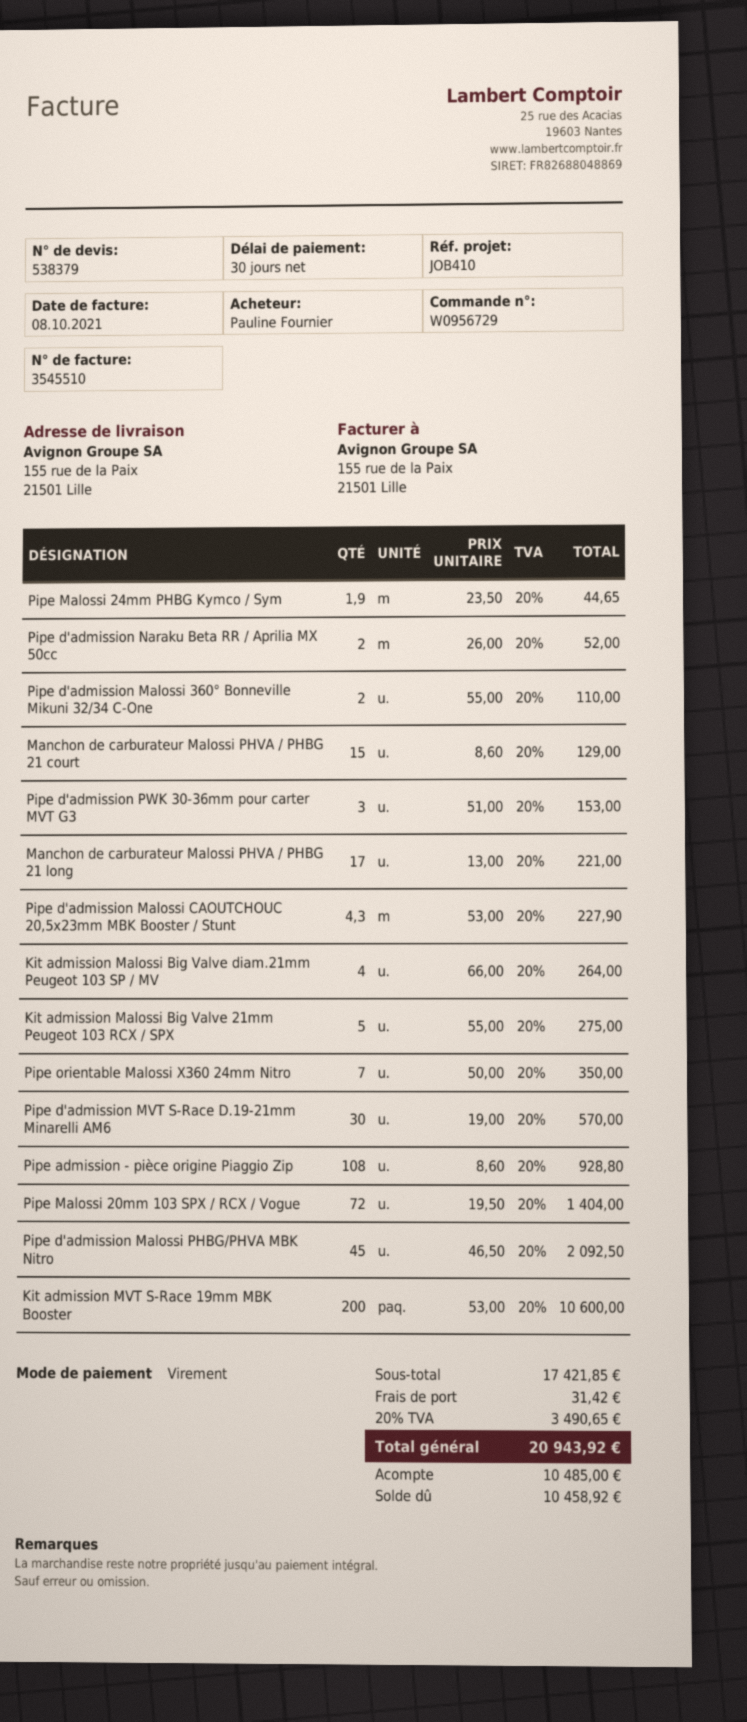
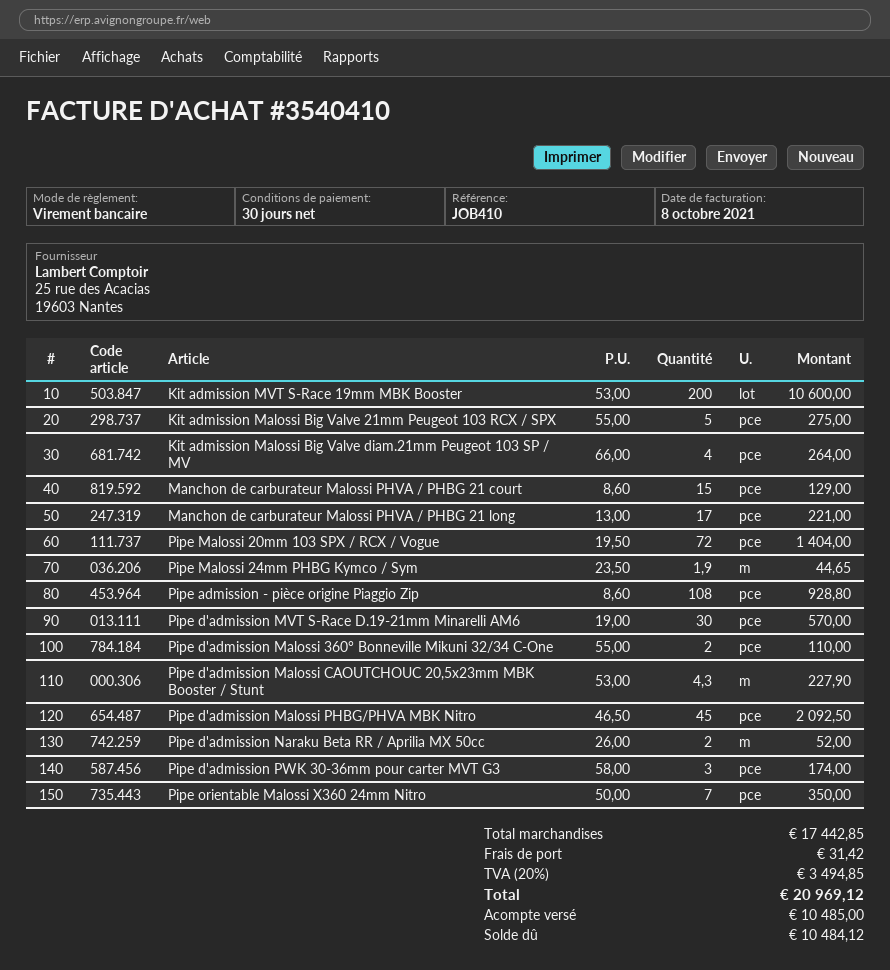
invoice number: 3545510 -> 3540410
Pipe d'admission PWK 30-36mm pour carter MVT G3: 3 x 51.00 = 153.00 -> 3 x 58.00 = 174.00
subtotal: 17421.85 -> 17442.85
tax: 20% = 3490.65 -> 20% = 3494.85
total: 20943.92 -> 20969.12
balance: 10458.92 -> 10484.12

